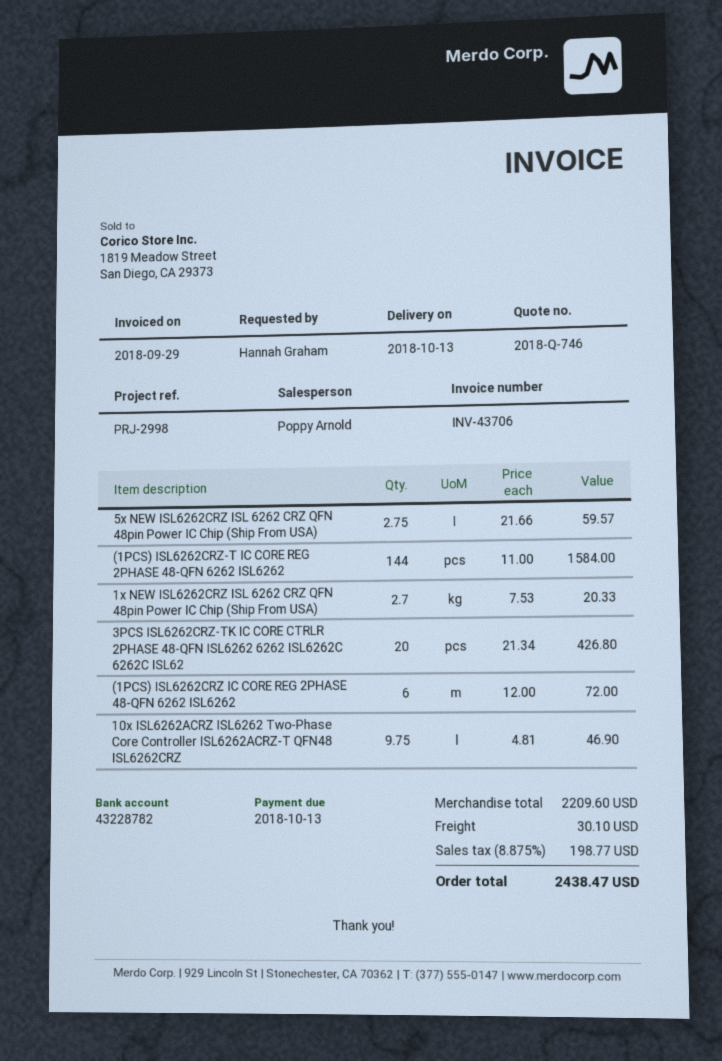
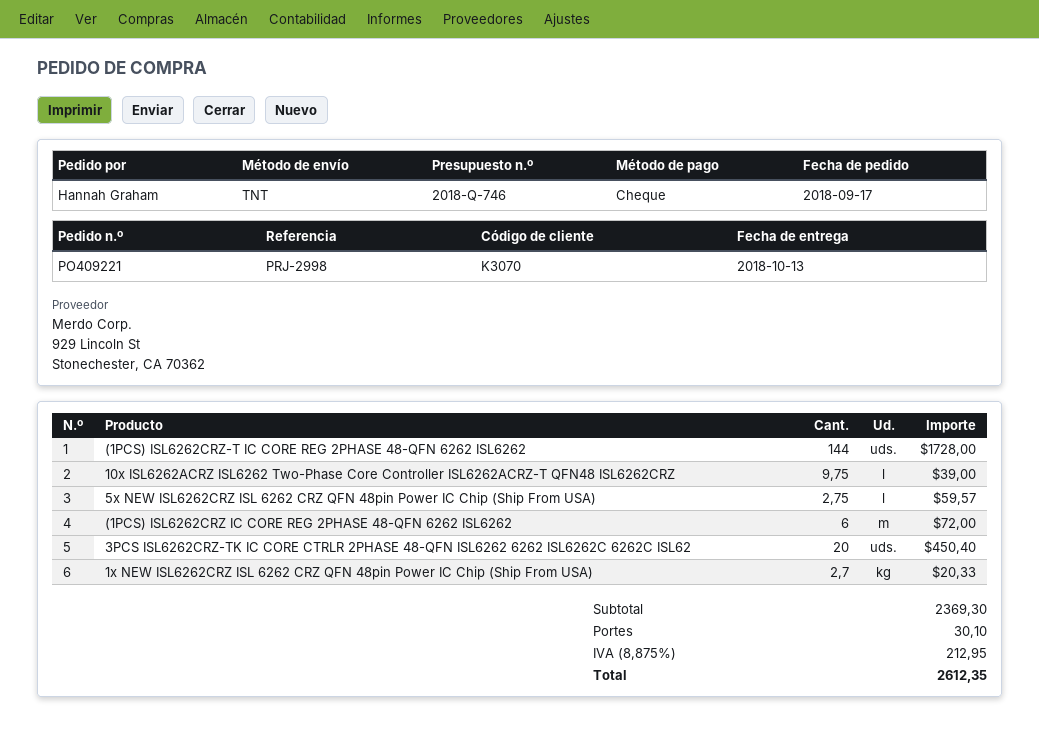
(1PCS) ISL6262CRZ-T IC CORE REG 2PHASE 48-QFN 6262 ISL6262: 144 for 1584.00 -> 144 for 1728.00
3PCS ISL6262CRZ-TK IC CORE CTRLR 2PHASE 48-QFN ISL6262 6262 ISL6262C 6262C ISL62: 20 for 426.80 -> 20 for 450.40
10x ISL6262ACRZ ISL6262 Two-Phase Core Controller ISL6262ACRZ-T QFN48 ISL6262CRZ: 9.75 for 46.90 -> 9.75 for 39.00
subtotal: 2209.60 -> 2369.30
tax: 8.875% = 198.77 -> 8.875% = 212.95
total: 2438.47 -> 2612.35

